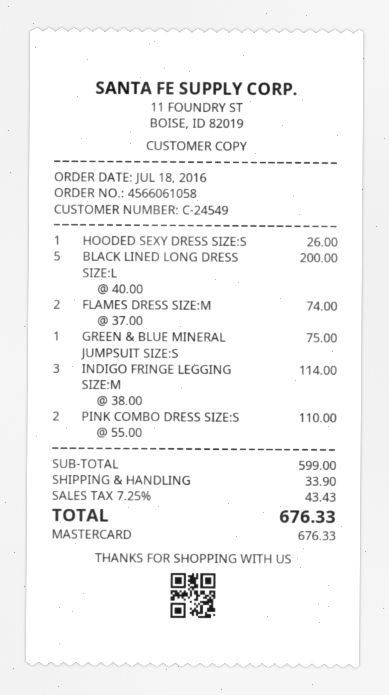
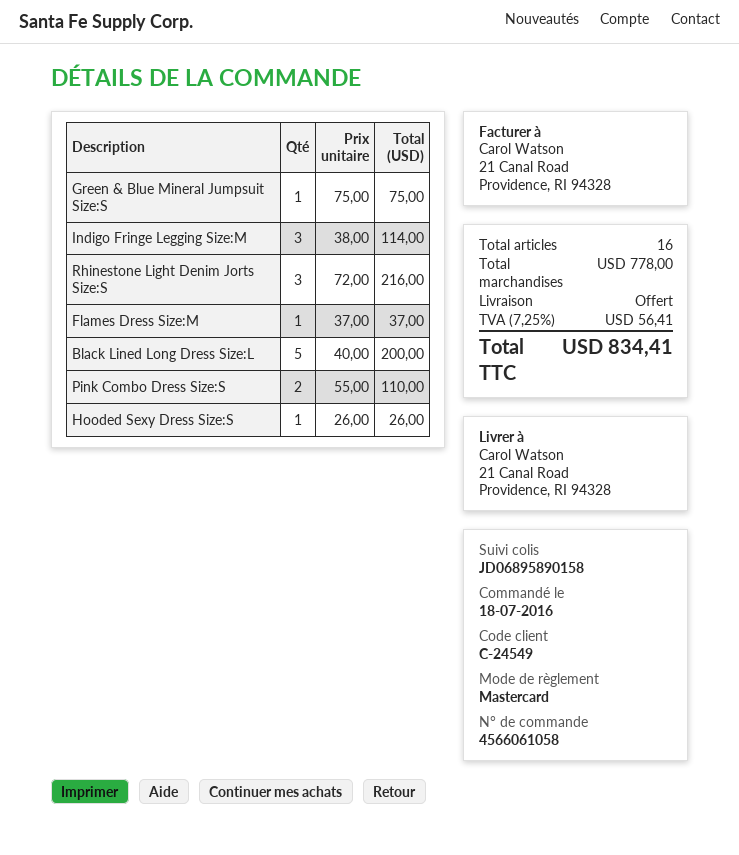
FLAMES DRESS SIZE:M: 2 x 37.00 = 74.00 -> 1 x 37.00 = 37.00
Rhinestone Light Denim Jorts Size:S: none -> 3 x 72.00 = 216.00
subtotal: 599.00 -> 778.00
shipping: 33.90 -> 0.00
tax: 7.25% = 43.43 -> 7.25% = 56.41
total: 676.33 -> 834.41

